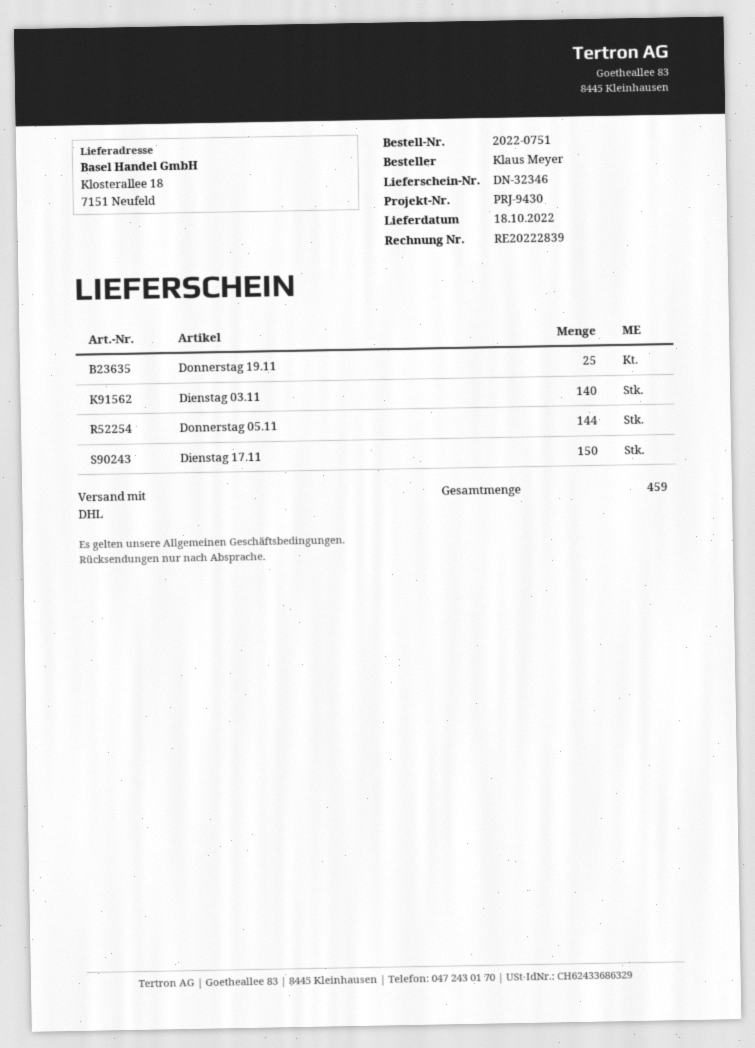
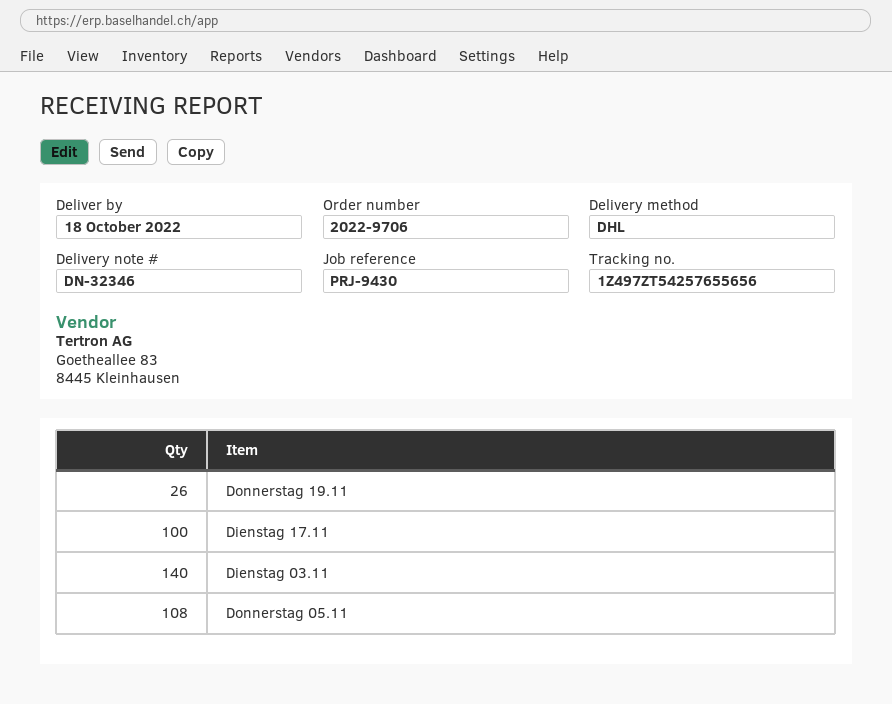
order number: 2022-0751 -> 2022-9706
Donnerstag 19.11: 25 -> 26
Donnerstag 05.11: 144 -> 108
Dienstag 17.11: 150 -> 100

